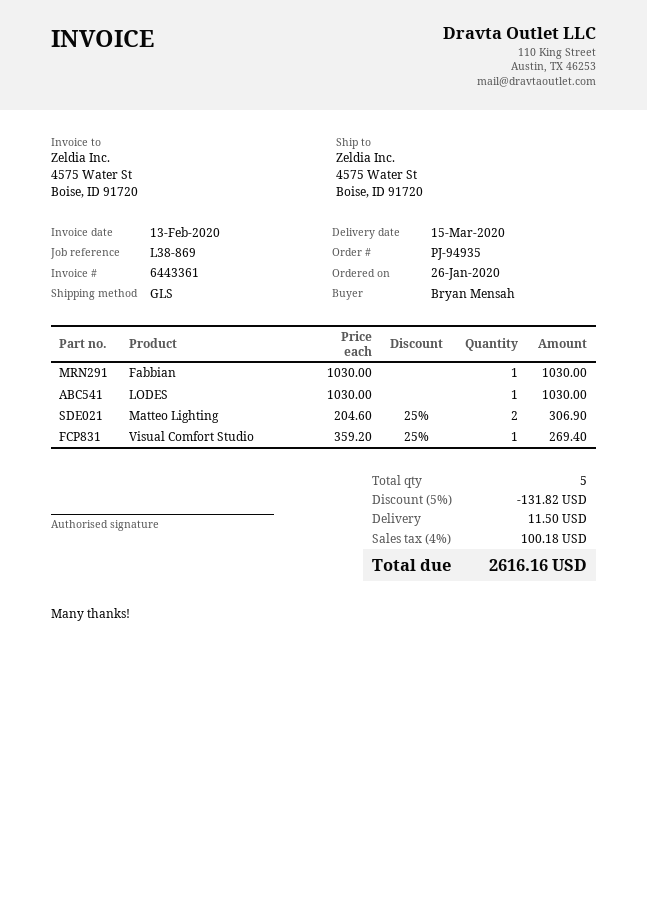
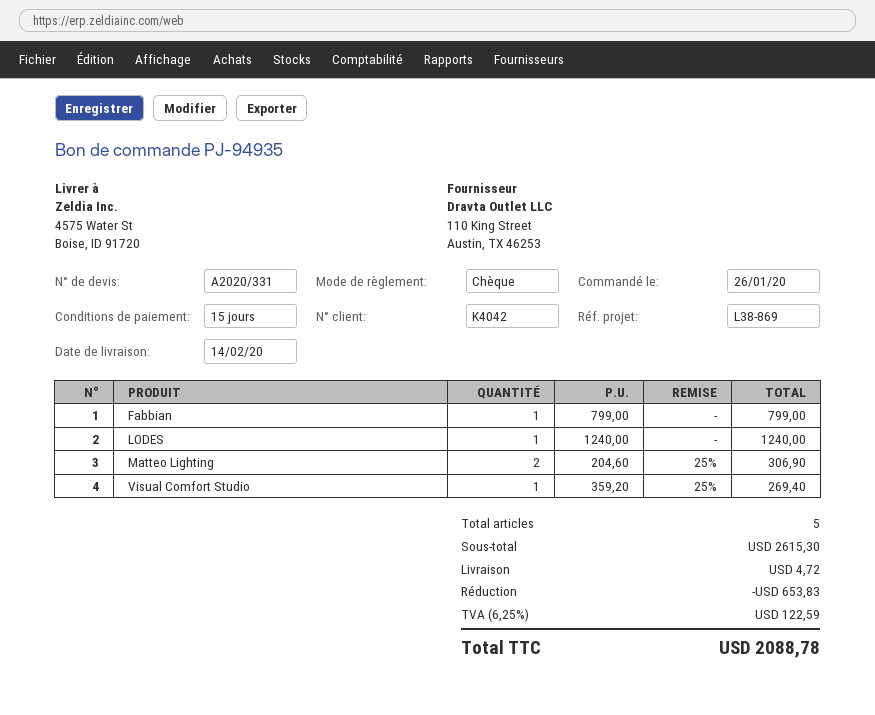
delivery date: 2020-03-15 -> 2020-02-14
Fabbian: 1 x 1030.00 = 1030.00 -> 1 x 799.00 = 799.00
LODES: 1 x 1030.00 = 1030.00 -> 1 x 1240.00 = 1240.00
discount: 131.82 -> 653.83
shipping: 11.50 -> 4.72
tax: 4% = 100.18 -> 6.25% = 122.59
total: 2616.16 -> 2088.78

